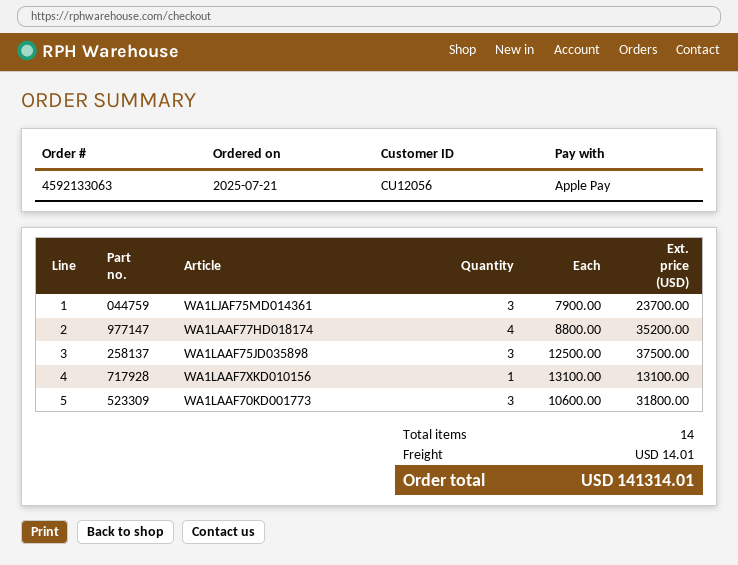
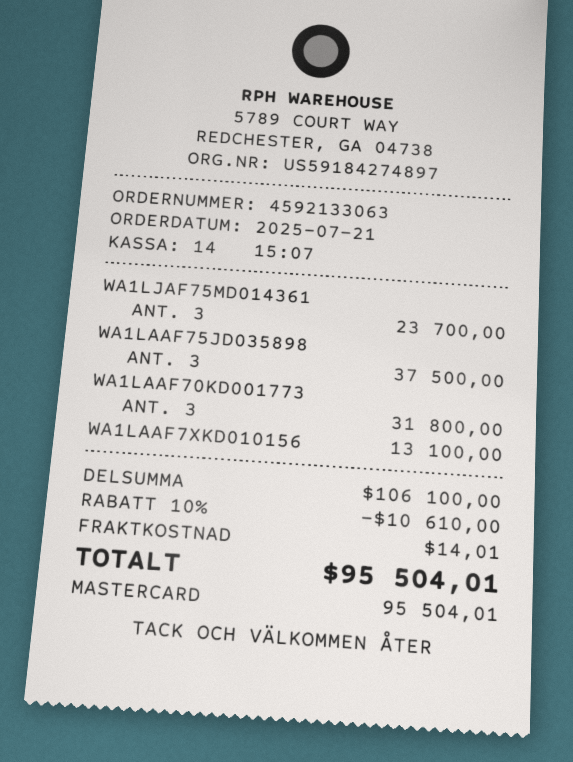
payment method: Apple Pay -> Mastercard
WA1LAAF77HD018174: 4 for 35200.00 -> none
discount: none -> 10% = 10610.00
total: 141314.01 -> 95504.01

